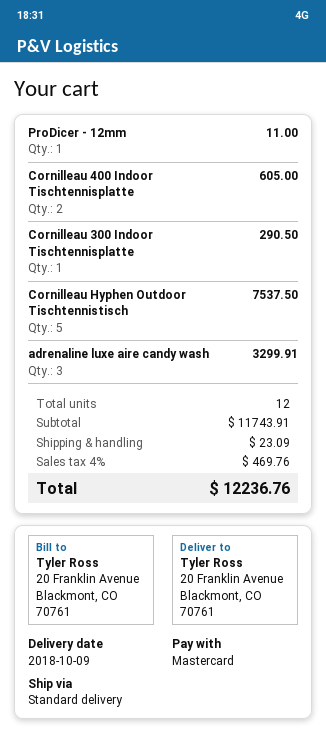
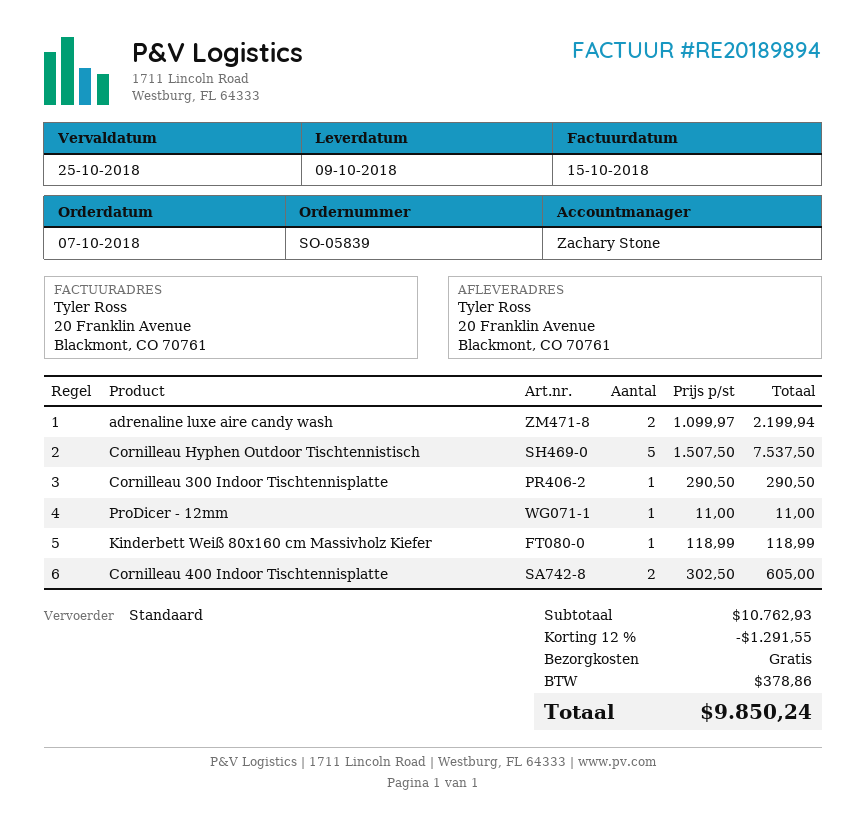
adrenaline luxe aire candy wash: 3 for 3299.91 -> 2 for 2199.94
Kinderbett Weiß 80x160 cm Massivholz Kiefer: none -> 1 for 118.99
subtotal: 11743.91 -> 10762.93
discount: none -> 12% = 1291.55
shipping: 23.09 -> 0.00
tax: 469.76 -> 378.86
total: 12236.76 -> 9850.24

